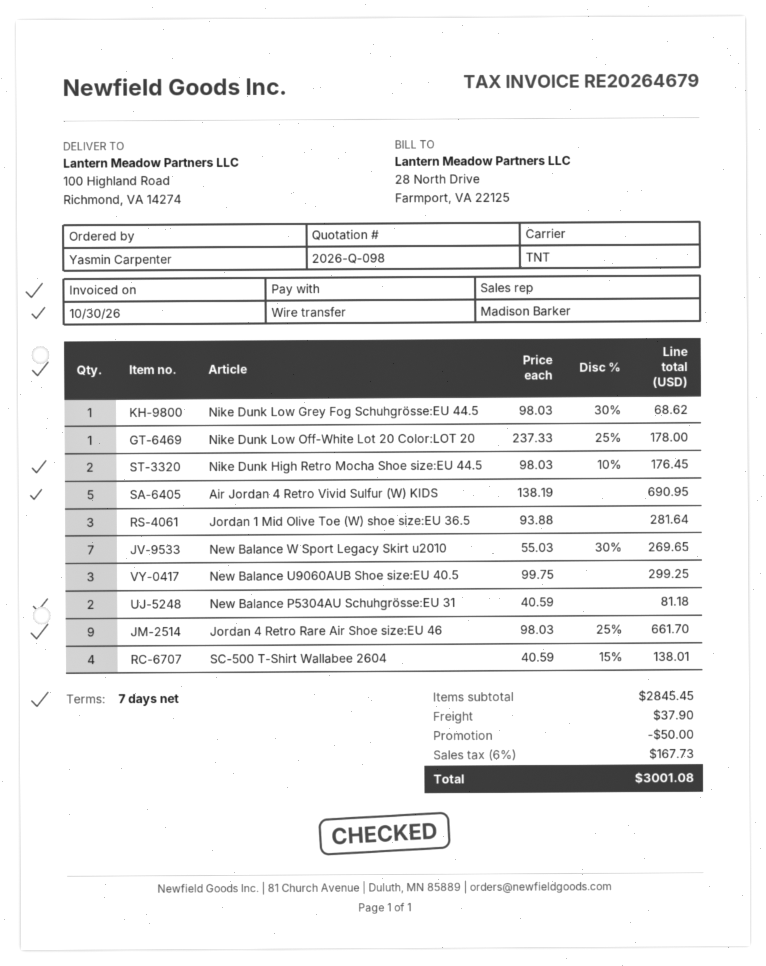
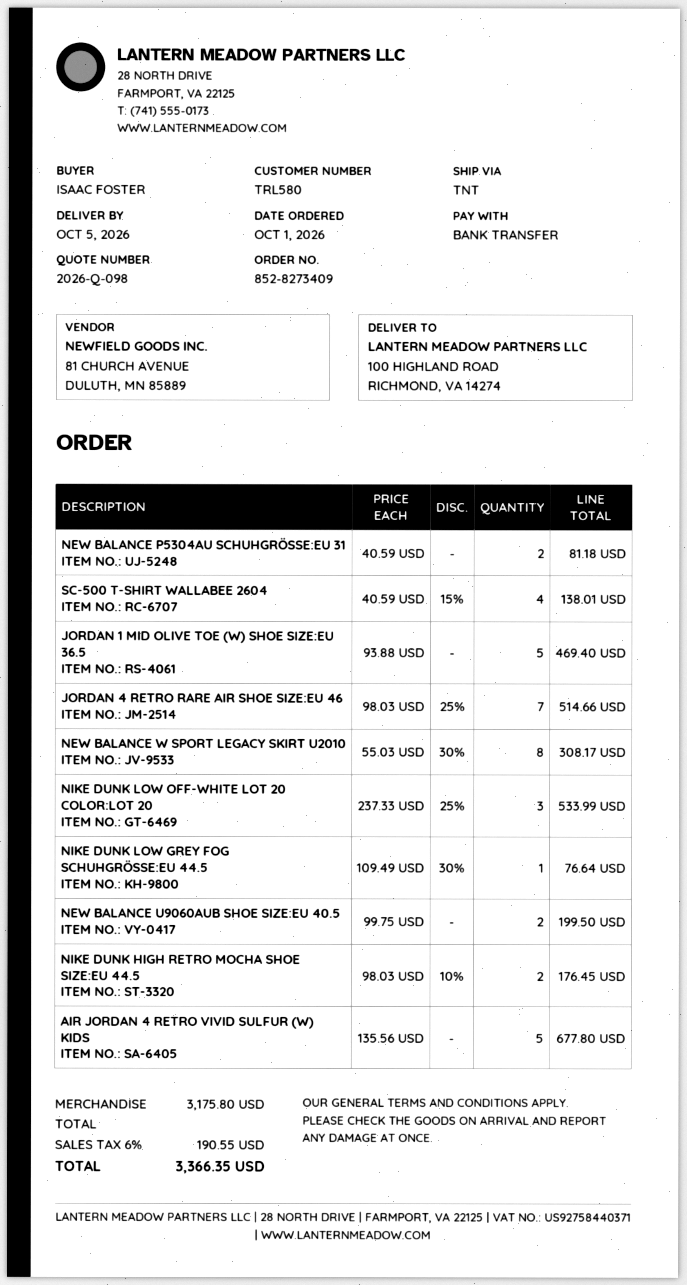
ordered by: Yasmin Carpenter -> ISAAC FOSTER
Nike Dunk Low Grey Fog Schuhgrösse:EU 44.5: 1 x 98.03 - 30% = 68.62 -> 1 x 109.49 - 30% = 76.64
Nike Dunk Low Off-White Lot 20 Color:LOT 20: 1 x 237.33 - 25% = 178.00 -> 3 x 237.33 - 25% = 533.99
Air Jordan 4 Retro Vivid Sulfur (W) KIDS: 5 x 138.19 = 690.95 -> 5 x 135.56 = 677.80
Jordan 1 Mid Olive Toe (W) shoe size:EU 36.5: 3 x 93.88 = 281.64 -> 5 x 93.88 = 469.40
New Balance W Sport Legacy Skirt u2010: 7 x 55.03 - 30% = 269.65 -> 8 x 55.03 - 30% = 308.17
New Balance U9060AUB Shoe size:EU 40.5: 3 x 99.75 = 299.25 -> 2 x 99.75 = 199.50
Jordan 4 Retro Rare Air Shoe size:EU 46: 9 x 98.03 - 25% = 661.70 -> 7 x 98.03 - 25% = 514.66
subtotal: 2845.45 -> 3175.80
discount: 50.00 -> none
shipping: 37.90 -> none
tax: 6% = 167.73 -> 6% = 190.55
total: 3001.08 -> 3366.35

